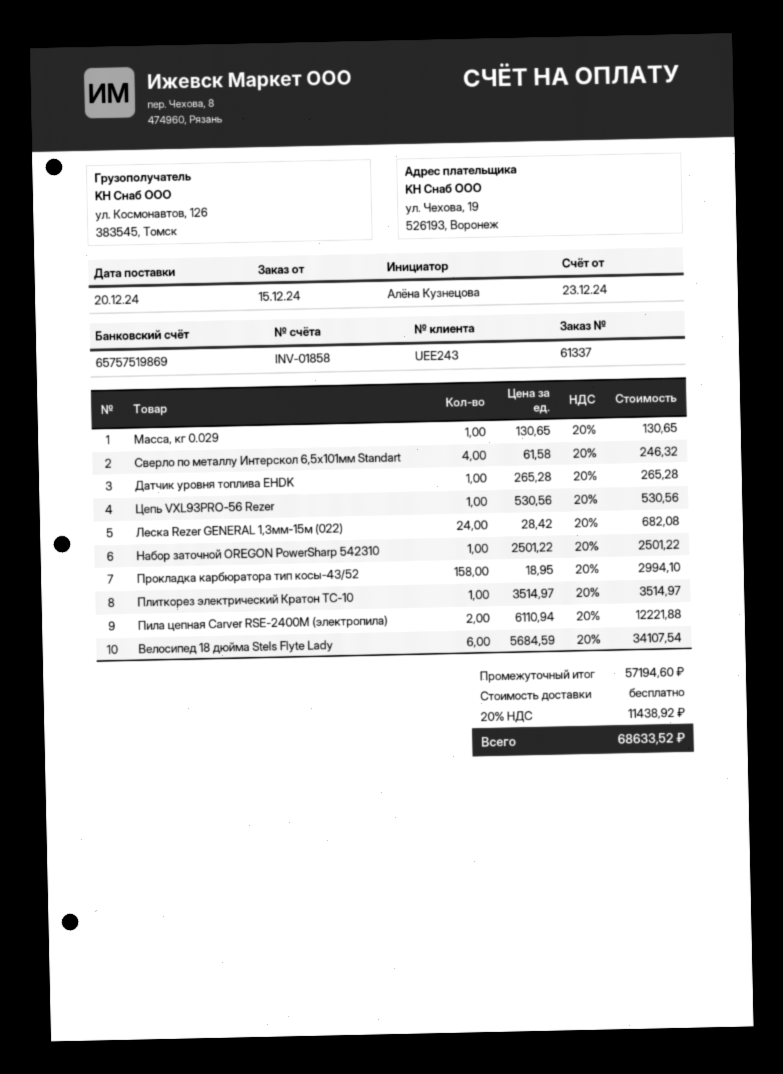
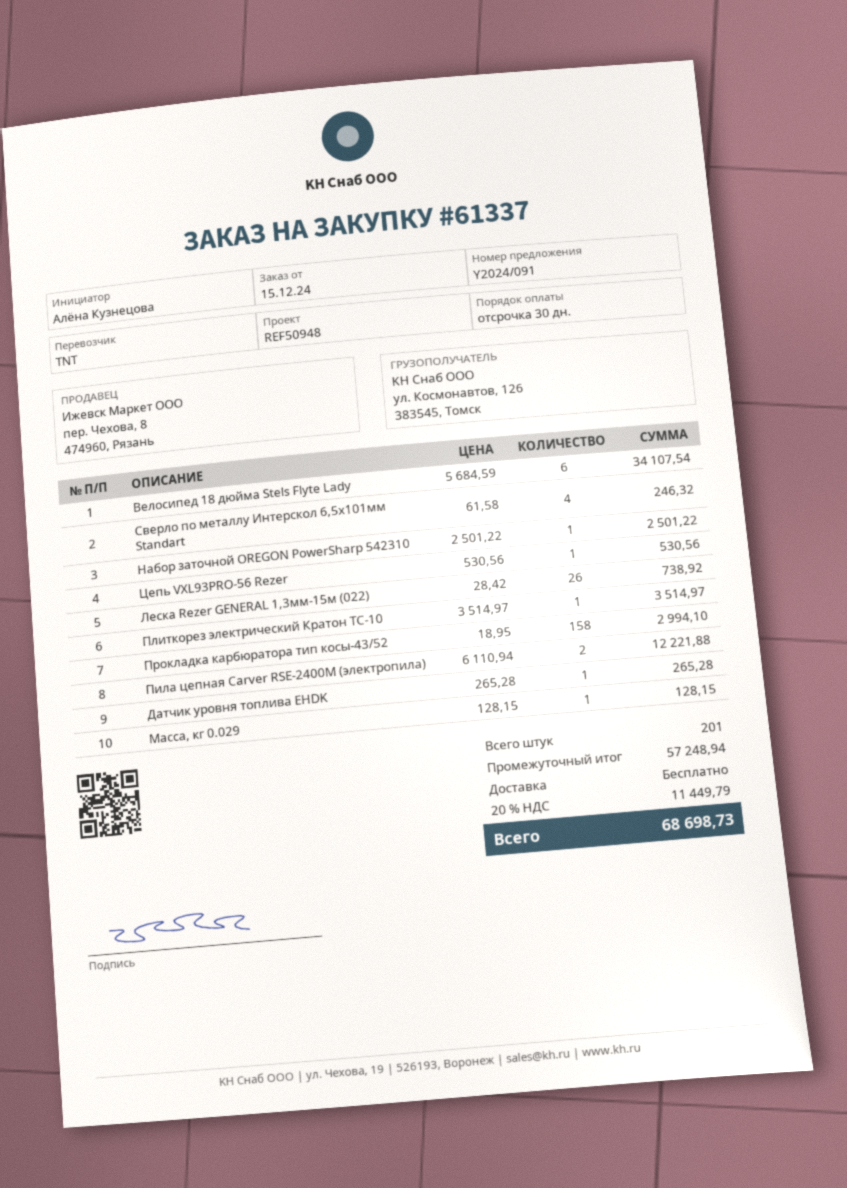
Масса, кг 0.029: 1 x 130.65 = 130.65 -> 1 x 128.15 = 128.15
Леска Rezer GENERAL 1,3мм-15м (022): 24 x 28.42 = 682.08 -> 26 x 28.42 = 738.92
subtotal: 57194.60 -> 57248.94
tax: 20% = 11438.92 -> 20% = 11449.79
total: 68633.52 -> 68698.73

